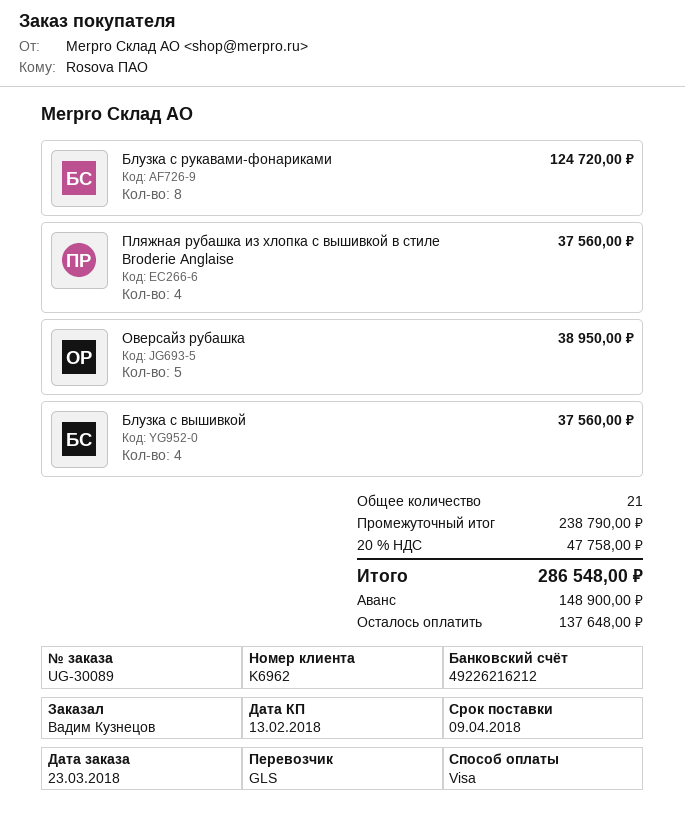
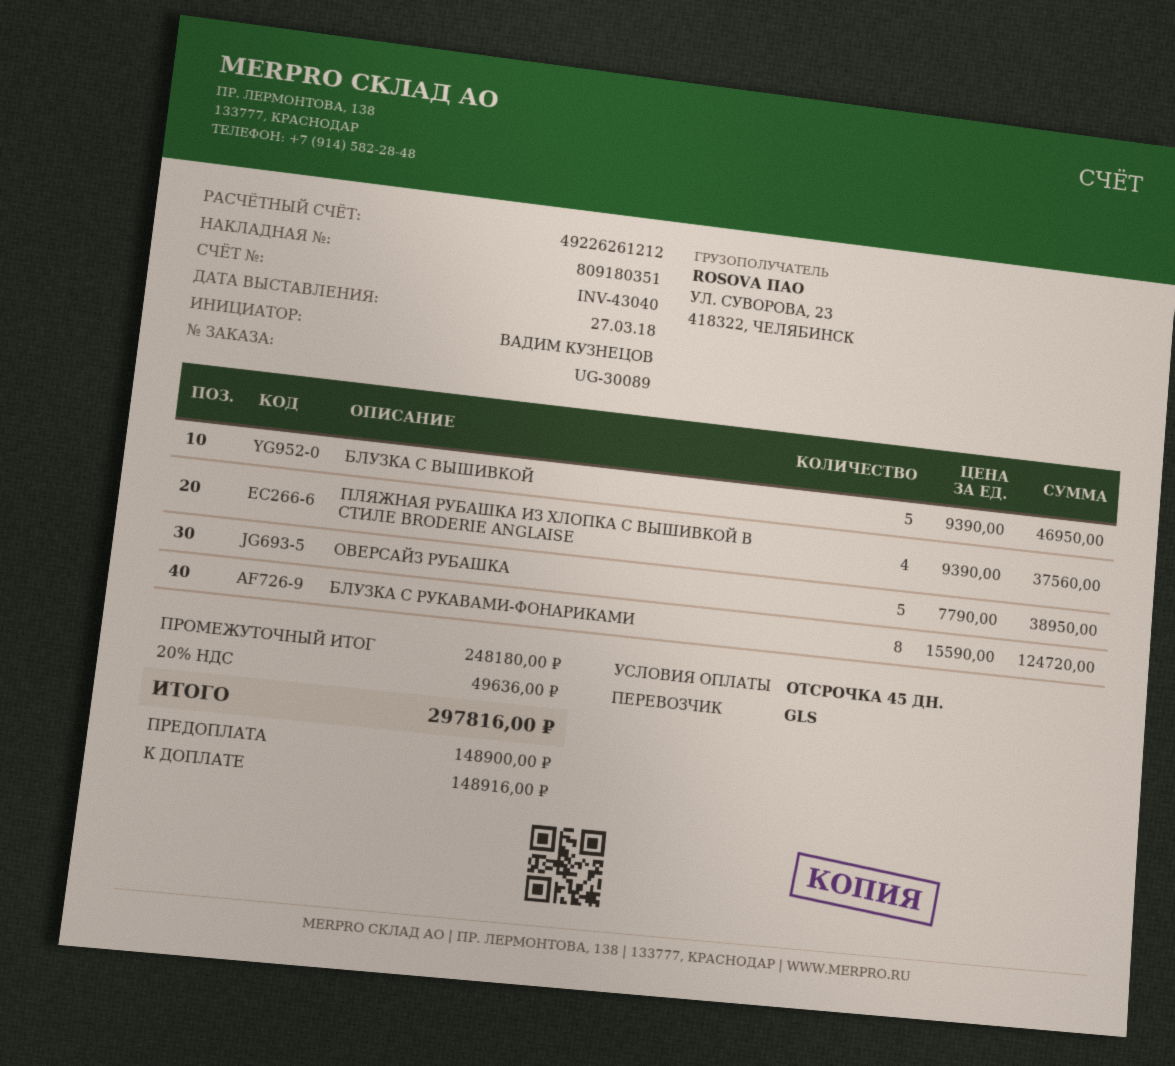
bank account: 49226216212 -> 49226261212
Блузка с вышивкой: 4 for 37560.00 -> 5 for 46950.00
subtotal: 238790.00 -> 248180.00
tax: 20% = 47758.00 -> 20% = 49636.00
total: 286548.00 -> 297816.00
balance: 137648.00 -> 148916.00

